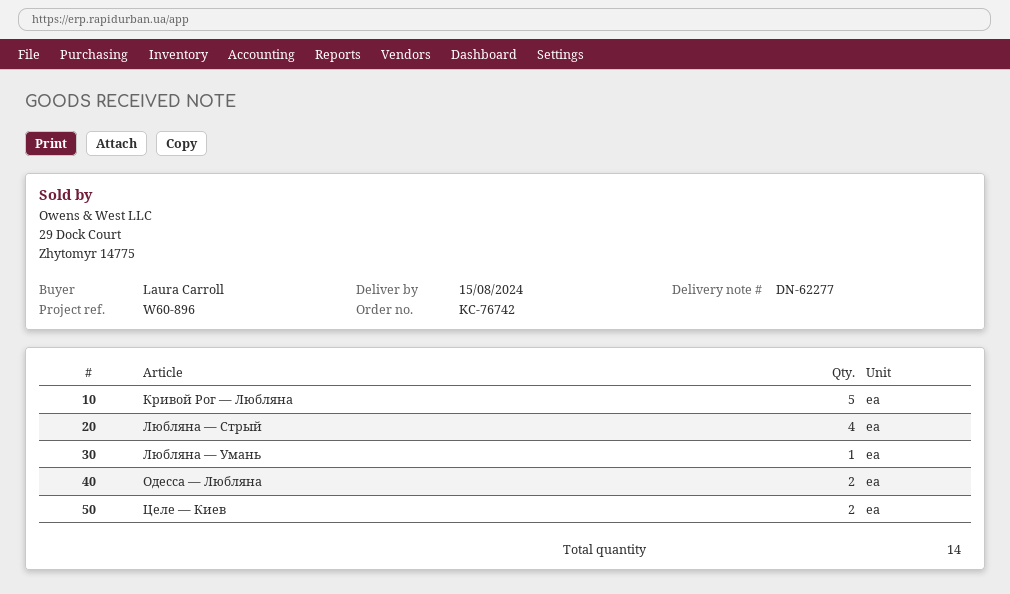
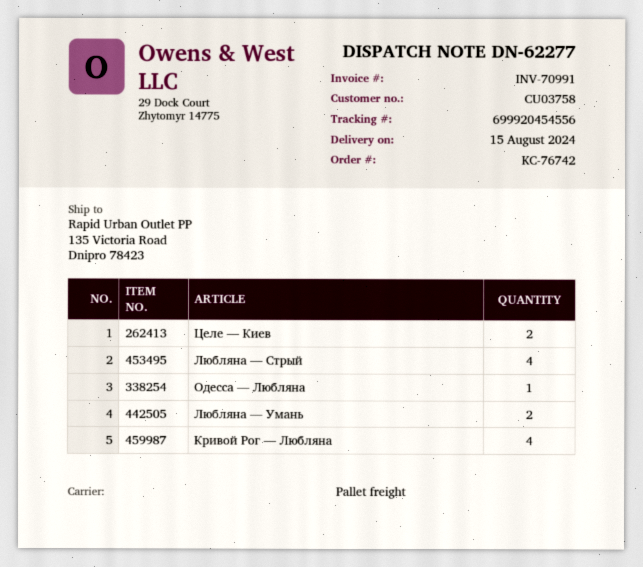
Кривой Рог — Любляна: 5 -> 4
Любляна — Умань: 1 -> 2
Одесса — Любляна: 2 -> 1

